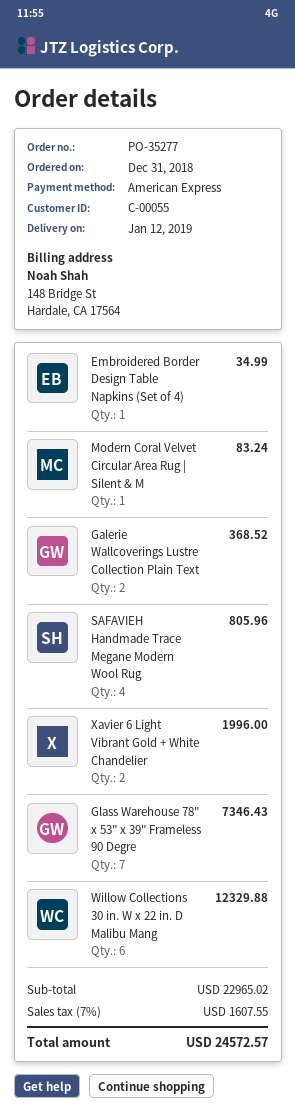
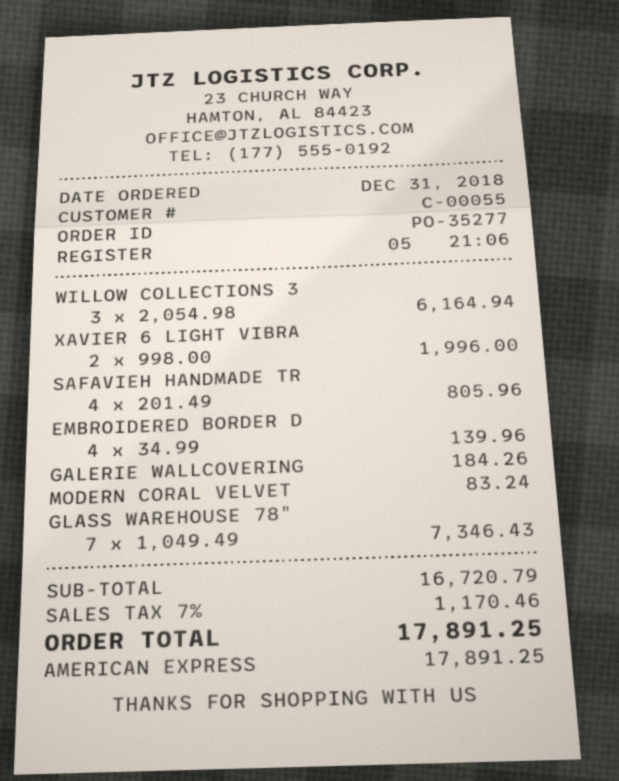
Embroidered Border Design Table Napkins (Set of 4): 1 for 34.99 -> 4 for 139.96
Galerie Wallcoverings Lustre Collection Plain Text: 2 for 368.52 -> 1 for 184.26
Willow Collections 30 in. W x 22 in. D Malibu Mang: 6 for 12329.88 -> 3 for 6164.94
subtotal: 22965.02 -> 16720.79
tax: 7% = 1607.55 -> 7% = 1170.46
total: 24572.57 -> 17891.25

